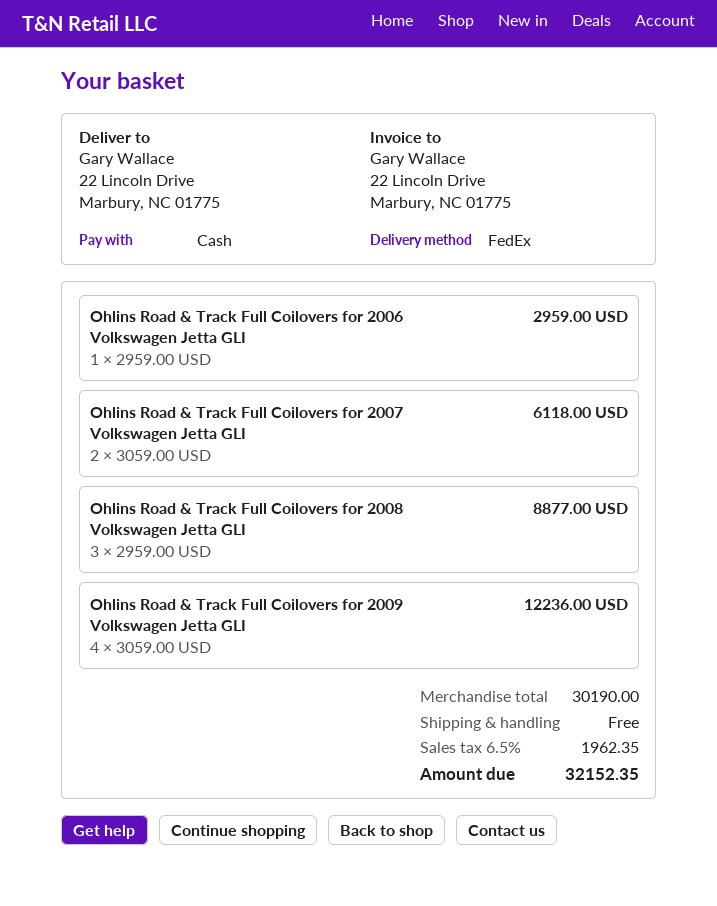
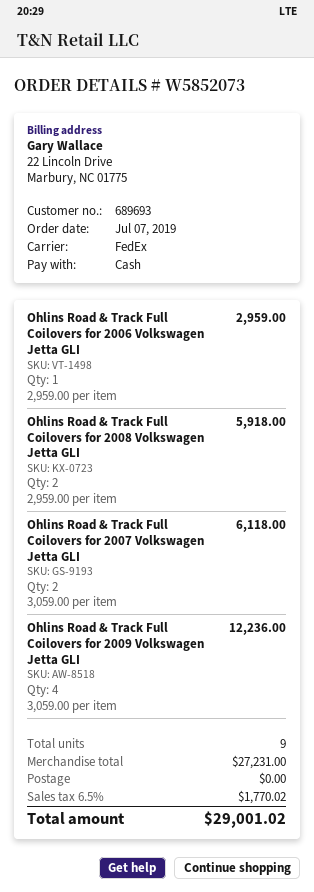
Ohlins Road & Track Full Coilovers for 2008 Volkswagen Jetta GLI: 3 x 2959.00 = 8877.00 -> 2 x 2959.00 = 5918.00
subtotal: 30190.00 -> 27231.00
tax: 6.5% = 1962.35 -> 6.5% = 1770.02
total: 32152.35 -> 29001.02

